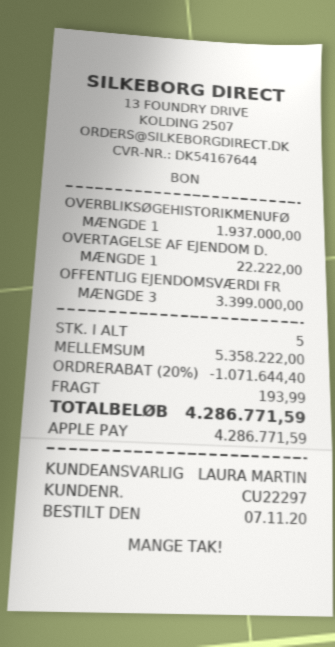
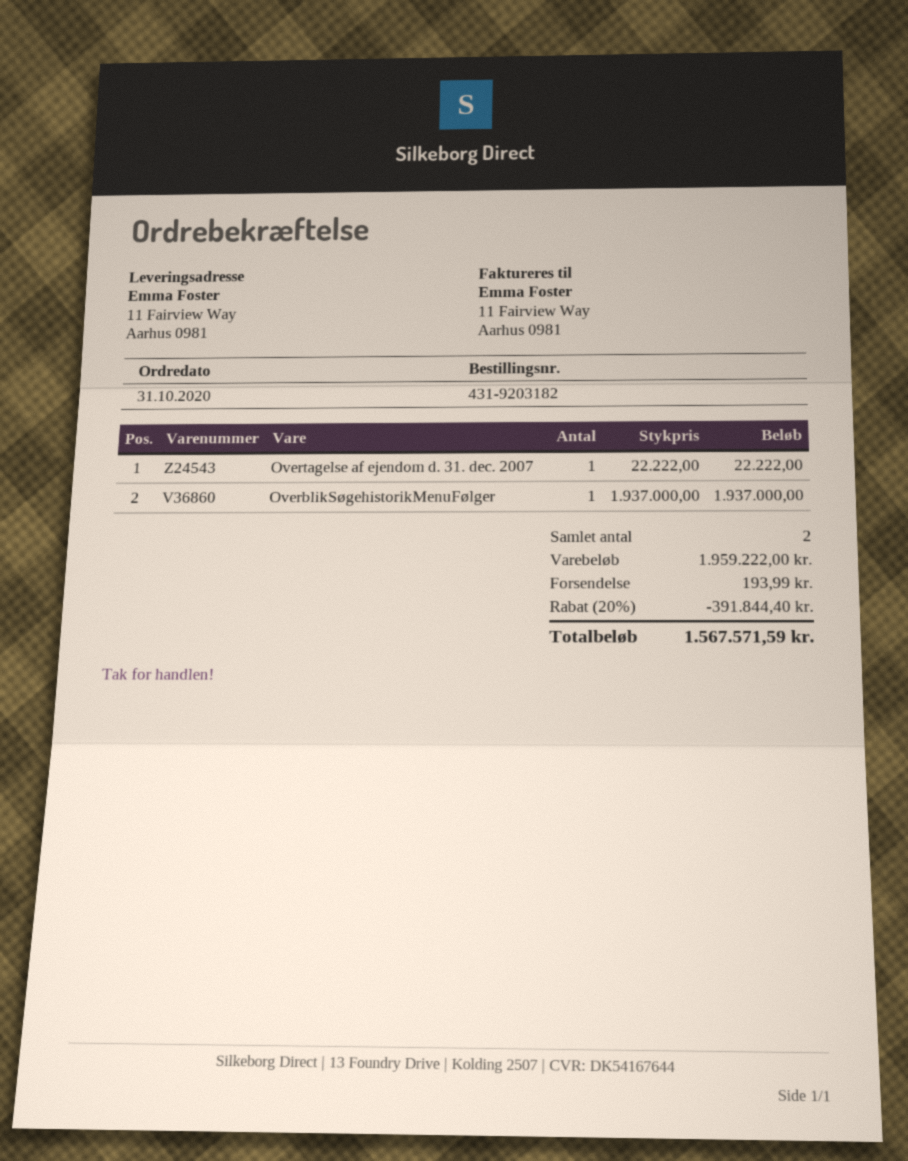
order date: 2020-11-07 -> 2020-10-31
OFFENTLIG EJENDOMSVÆRDI FR: 3 for 3399000.00 -> none
total quantity: 5 -> 2
subtotal: 5358222.00 -> 1959222.00
discount: 20% = 1071644.40 -> 20% = 391844.40
total: 4286771.59 -> 1567571.59

